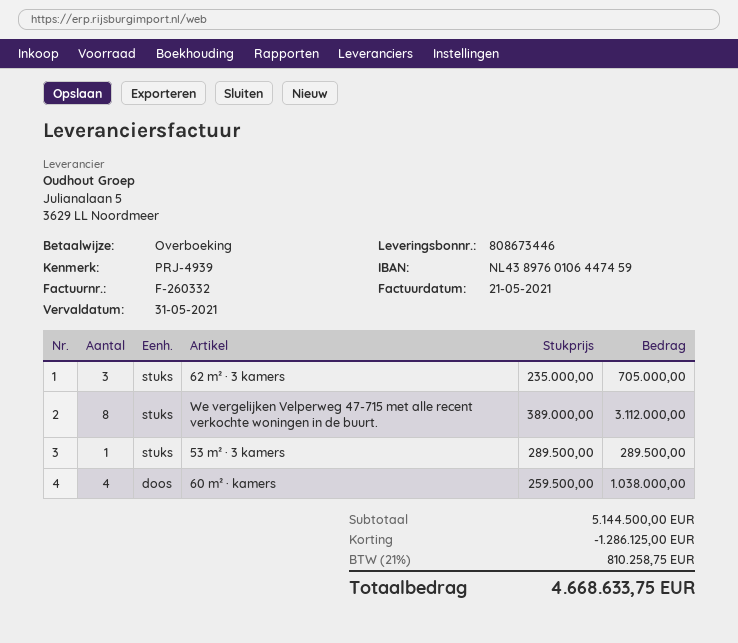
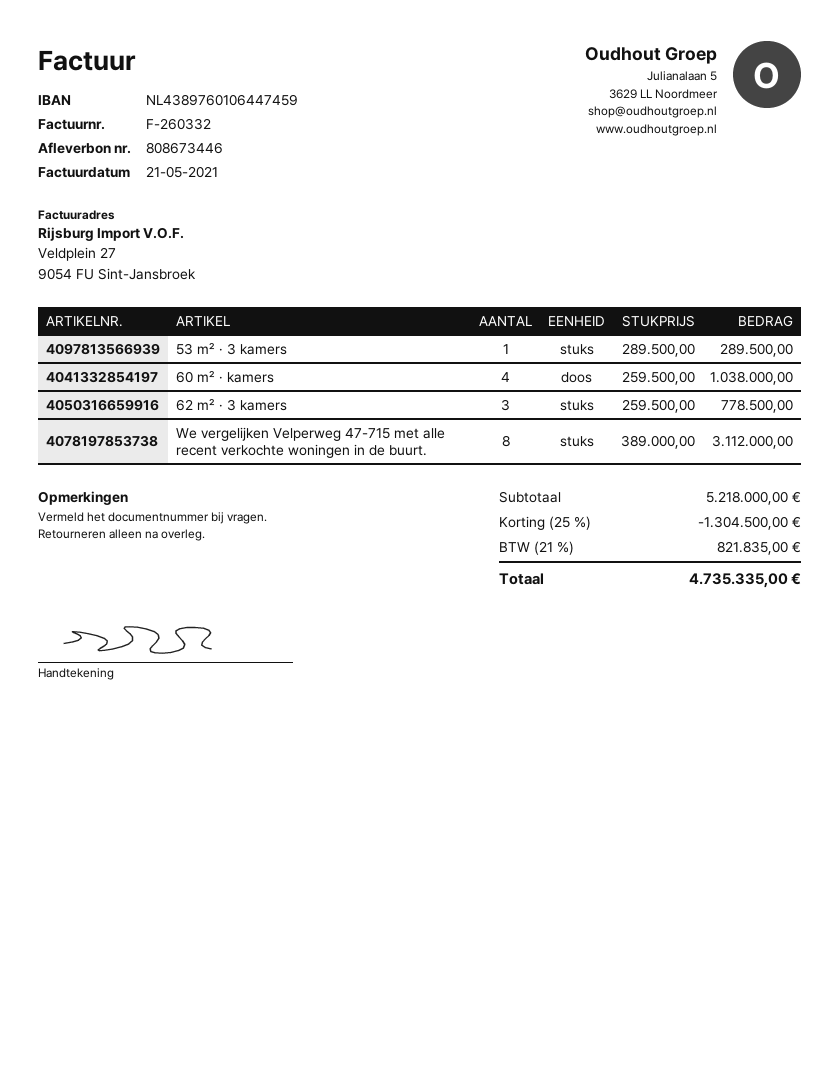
62 m² · 3 kamers: 3 x 235000.00 = 705000.00 -> 3 x 259500.00 = 778500.00
subtotal: 5144500.00 -> 5218000.00
discount: 1286125.00 -> 1304500.00
tax: 21% = 810258.75 -> 21% = 821835.00
total: 4668633.75 -> 4735335.00

